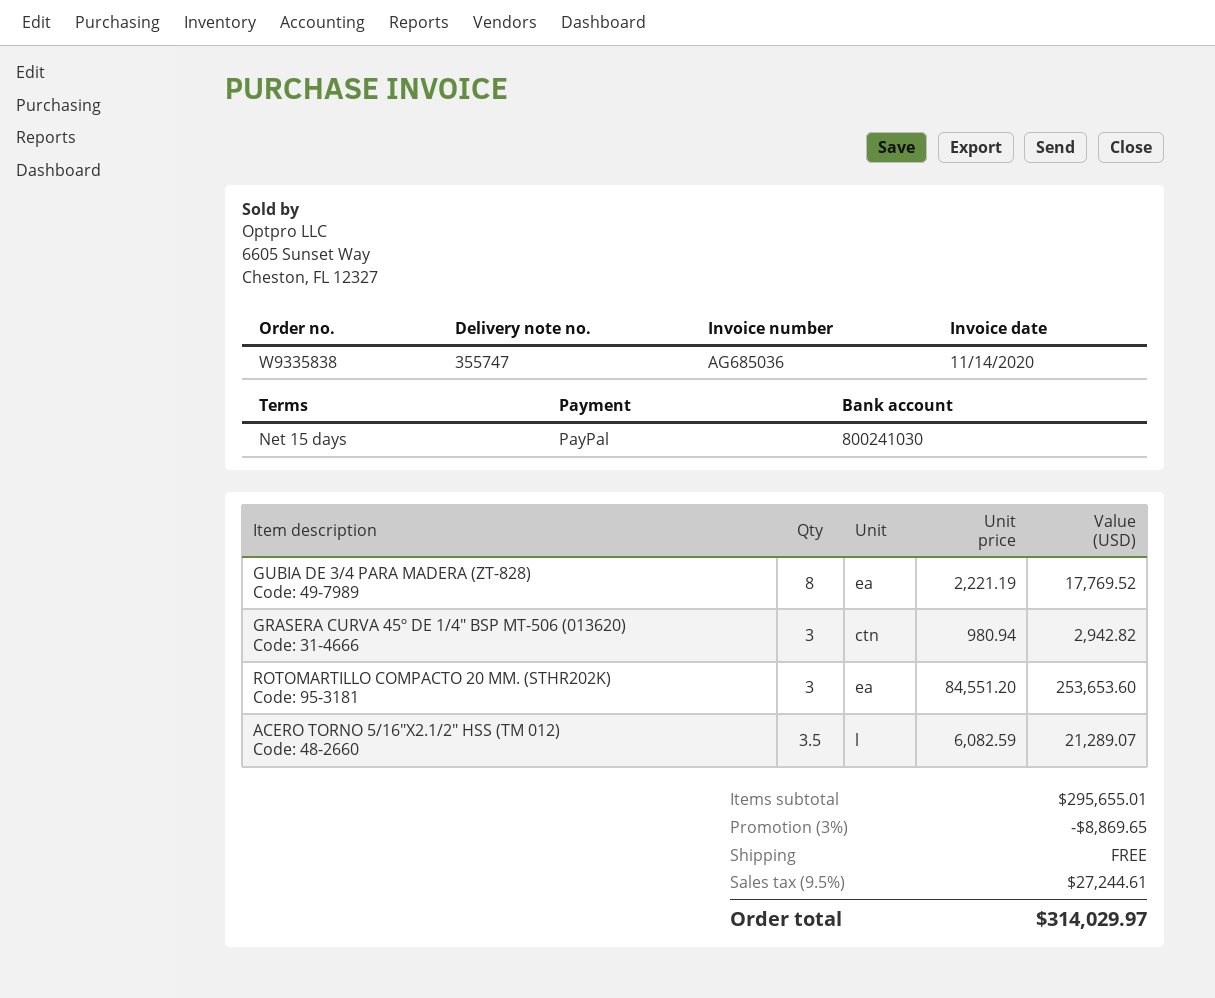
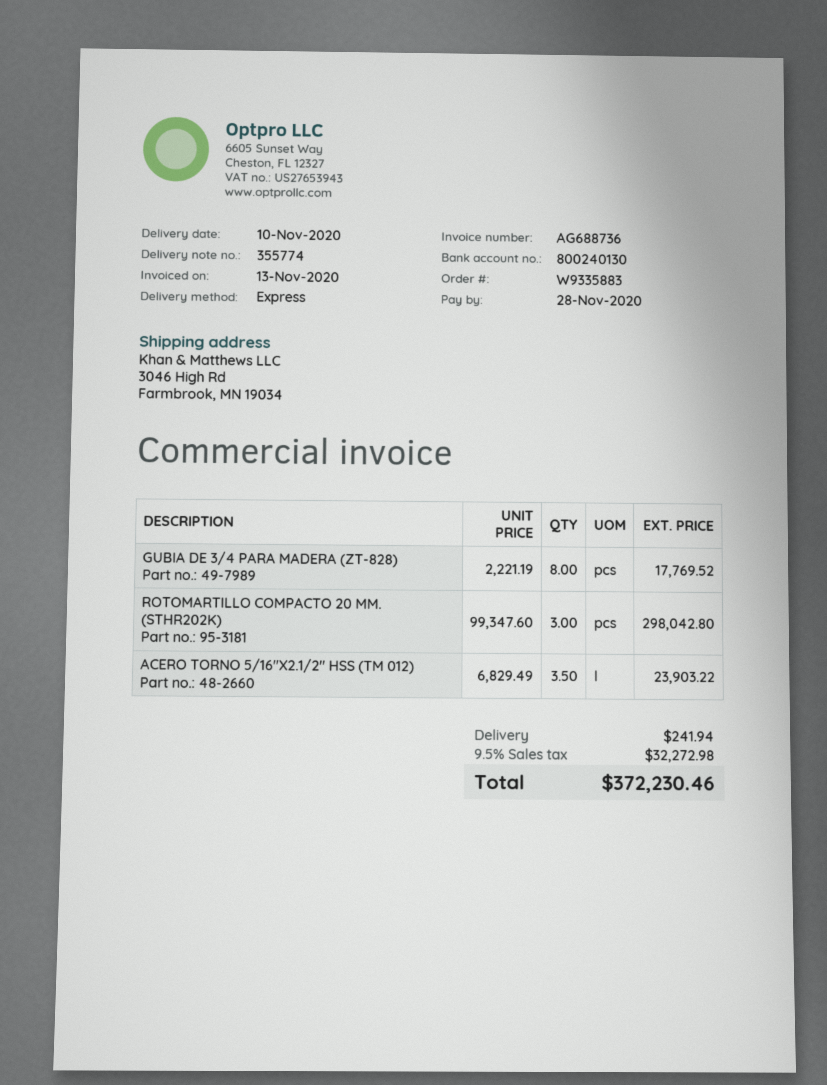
order number: W9335838 -> W9335883
delivery note number: 355747 -> 355774
invoice number: AG685036 -> AG688736
invoice date: 2020-11-14 -> 2020-11-13
bank account: 800241030 -> 800240130
GRASERA CURVA 45º DE 1/4″ BSP MT-506 (013620): 3 x 980.94 = 2942.82 -> none
ROTOMARTILLO COMPACTO 20 MM. (STHR202K): 3 x 84551.20 = 253653.60 -> 3 x 99347.60 = 298042.80
ACERO TORNO 5/16″X2.1/2″ HSS (TM 012): 3.5 x 6082.59 = 21289.07 -> 3.5 x 6829.49 = 23903.22
discount: 3% = 8869.65 -> none
shipping: 0.00 -> 241.94
tax: 9.5% = 27244.61 -> 9.5% = 32272.98
total: 314029.97 -> 372230.46

